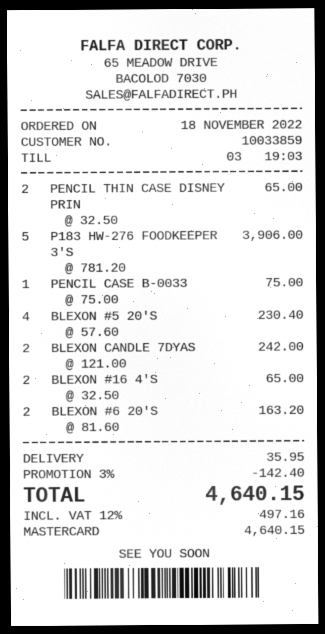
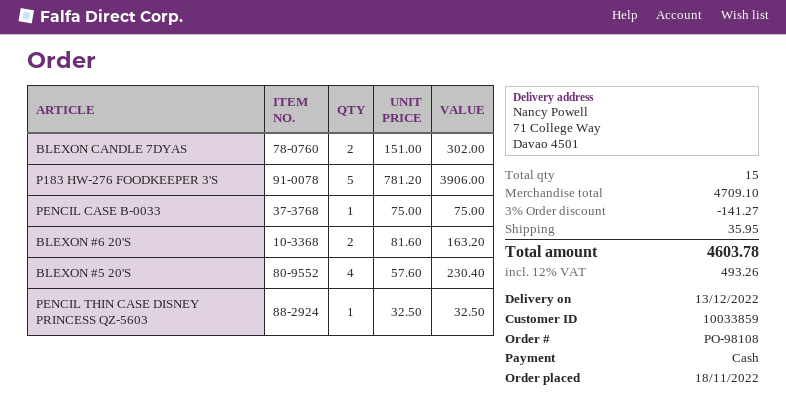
payment method: Mastercard -> cash
PENCIL THIN CASE DISNEY PRIN: 2 x 32.50 = 65.00 -> 1 x 32.50 = 32.50
BLEXON CANDLE 7DYAS: 2 x 121.00 = 242.00 -> 2 x 151.00 = 302.00
BLEXON #16 4'S: 2 x 32.50 = 65.00 -> none
discount: 3% = 142.40 -> 3% = 141.27
tax: 12% = 497.16 -> 12% = 493.26
total: 4640.15 -> 4603.78

